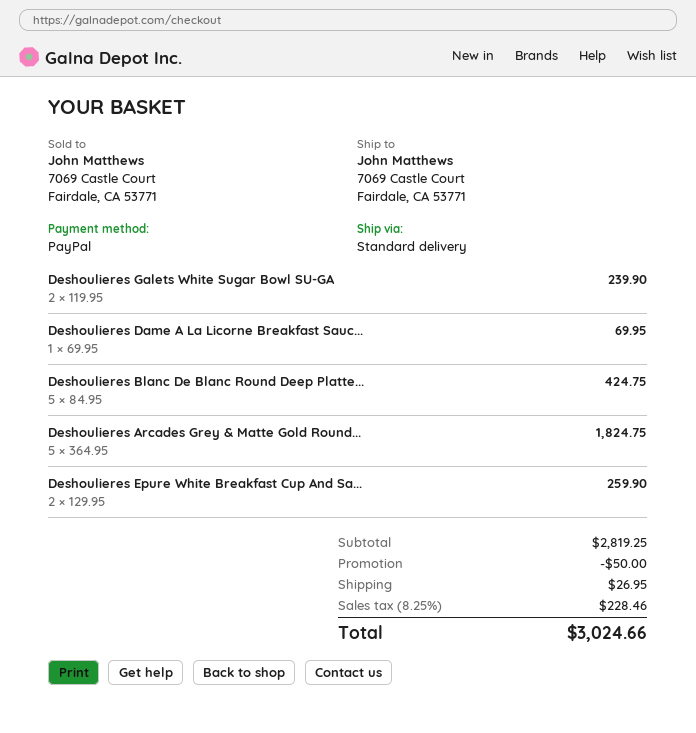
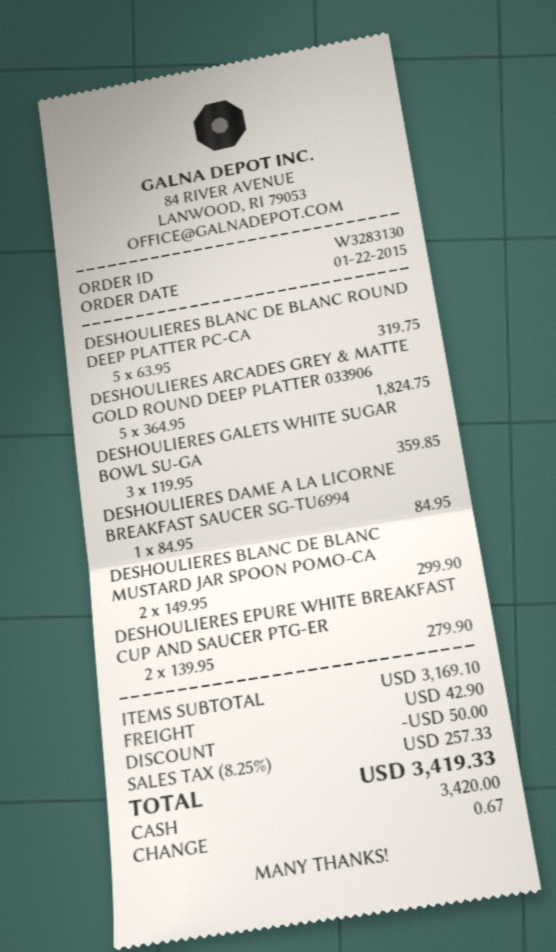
payment method: PayPal -> cash
Deshoulieres Galets White Sugar Bowl SU-GA: 2 x 119.95 = 239.90 -> 3 x 119.95 = 359.85
Deshoulieres Dame A La Licorne Breakfast Sauc...: 1 x 69.95 = 69.95 -> 1 x 84.95 = 84.95
Deshoulieres Blanc De Blanc Round Deep Platte...: 5 x 84.95 = 424.75 -> 5 x 63.95 = 319.75
Deshoulieres Epure White Breakfast Cup And Sa...: 2 x 129.95 = 259.90 -> 2 x 139.95 = 279.90
DESHOULIERES BLANC DE BLANC MUSTARD JAR SPOON POMO-CA: none -> 2 x 149.95 = 299.90
subtotal: 2819.25 -> 3169.10
shipping: 26.95 -> 42.90
tax: 8.25% = 228.46 -> 8.25% = 257.33
total: 3024.66 -> 3419.33

